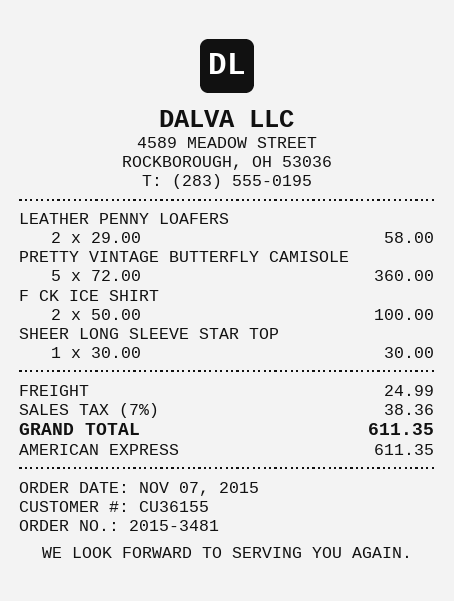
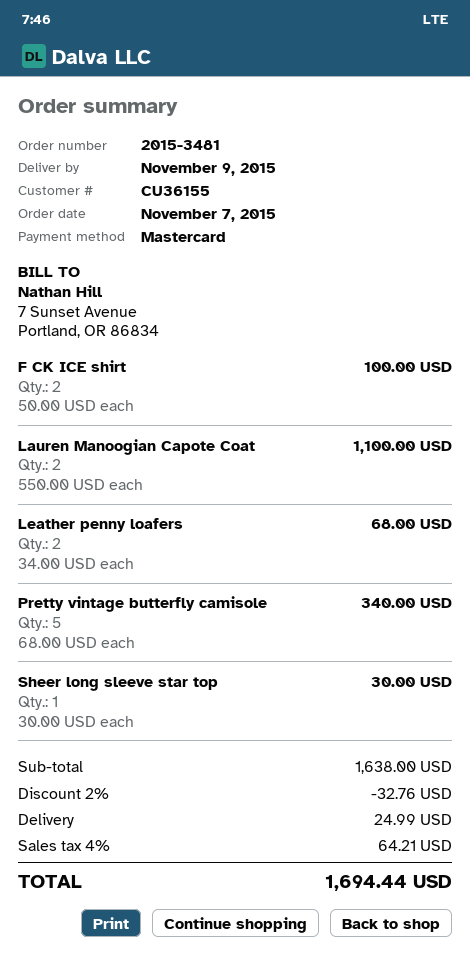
payment method: American Express -> Mastercard
LEATHER PENNY LOAFERS: 2 x 29.00 = 58.00 -> 2 x 34.00 = 68.00
PRETTY VINTAGE BUTTERFLY CAMISOLE: 5 x 72.00 = 360.00 -> 5 x 68.00 = 340.00
Lauren Manoogian Capote Coat: none -> 2 x 550.00 = 1100.00
discount: none -> 2% = 32.76
tax: 7% = 38.36 -> 4% = 64.21
total: 611.35 -> 1694.44

